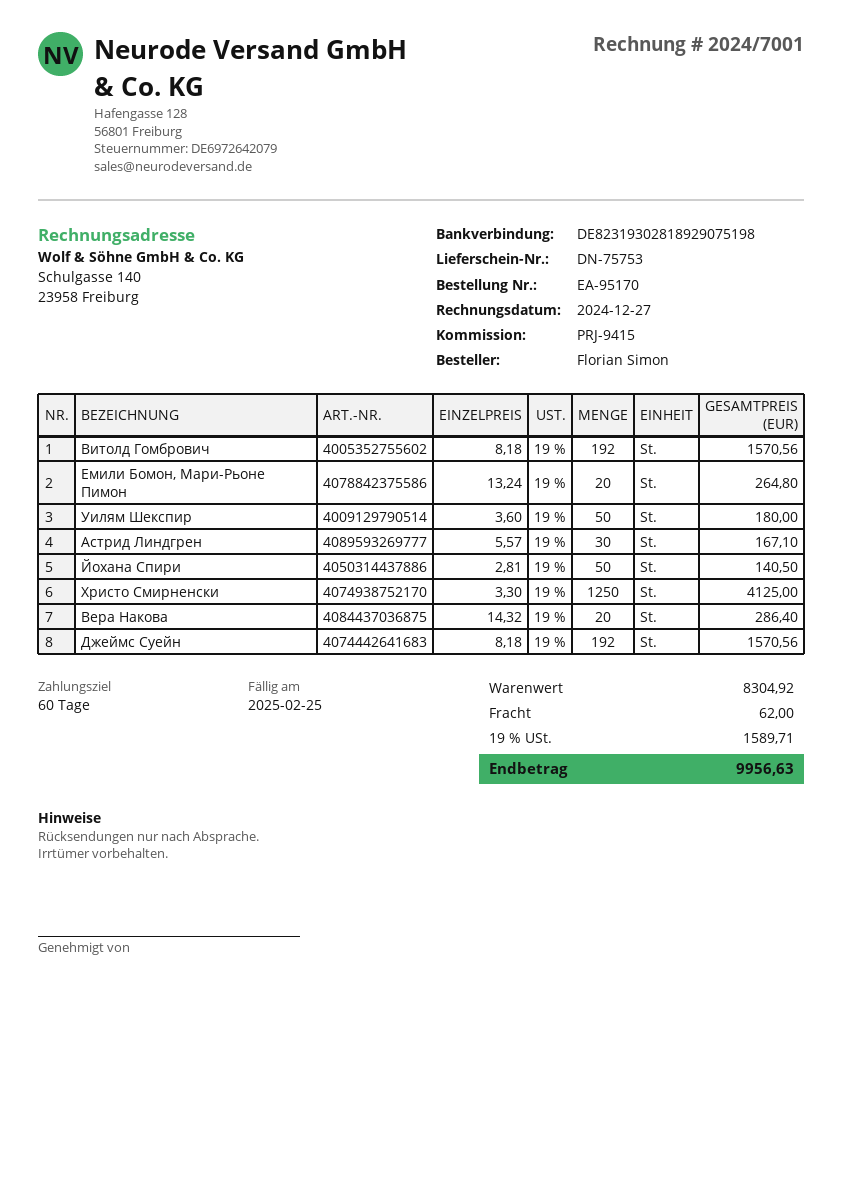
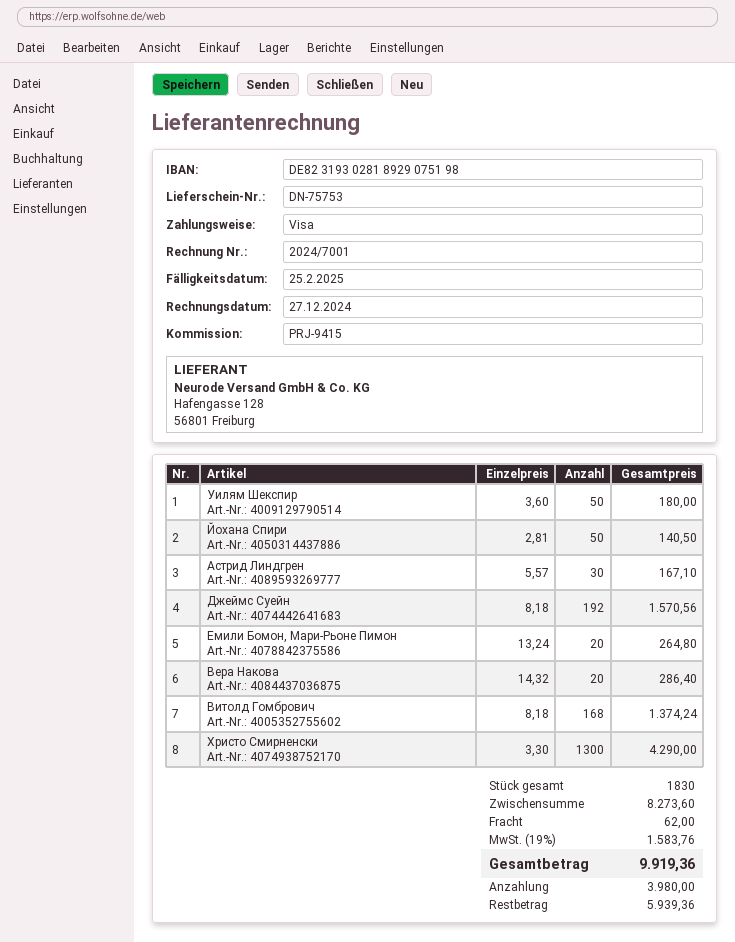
Витолд Гомбрович: 192 x 8.18 = 1570.56 -> 168 x 8.18 = 1374.24
Христо Смирненски: 1250 x 3.30 = 4125.00 -> 1300 x 3.30 = 4290.00
subtotal: 8304.92 -> 8273.60
tax: 19% = 1589.71 -> 19% = 1583.76
total: 9956.63 -> 9919.36

